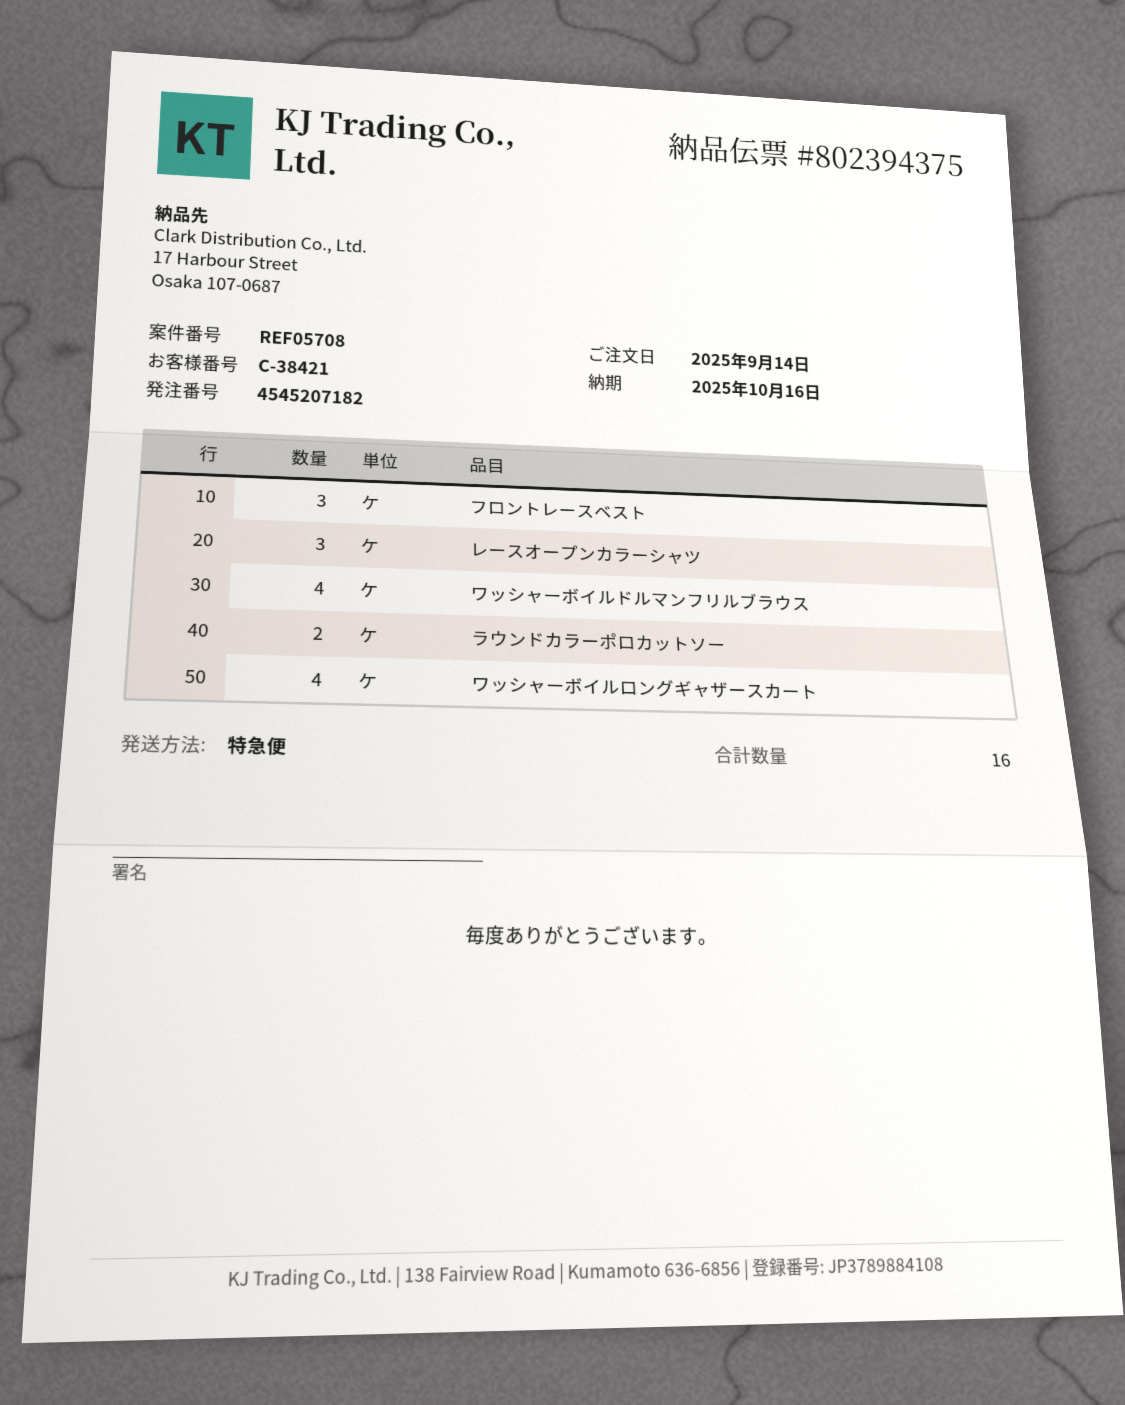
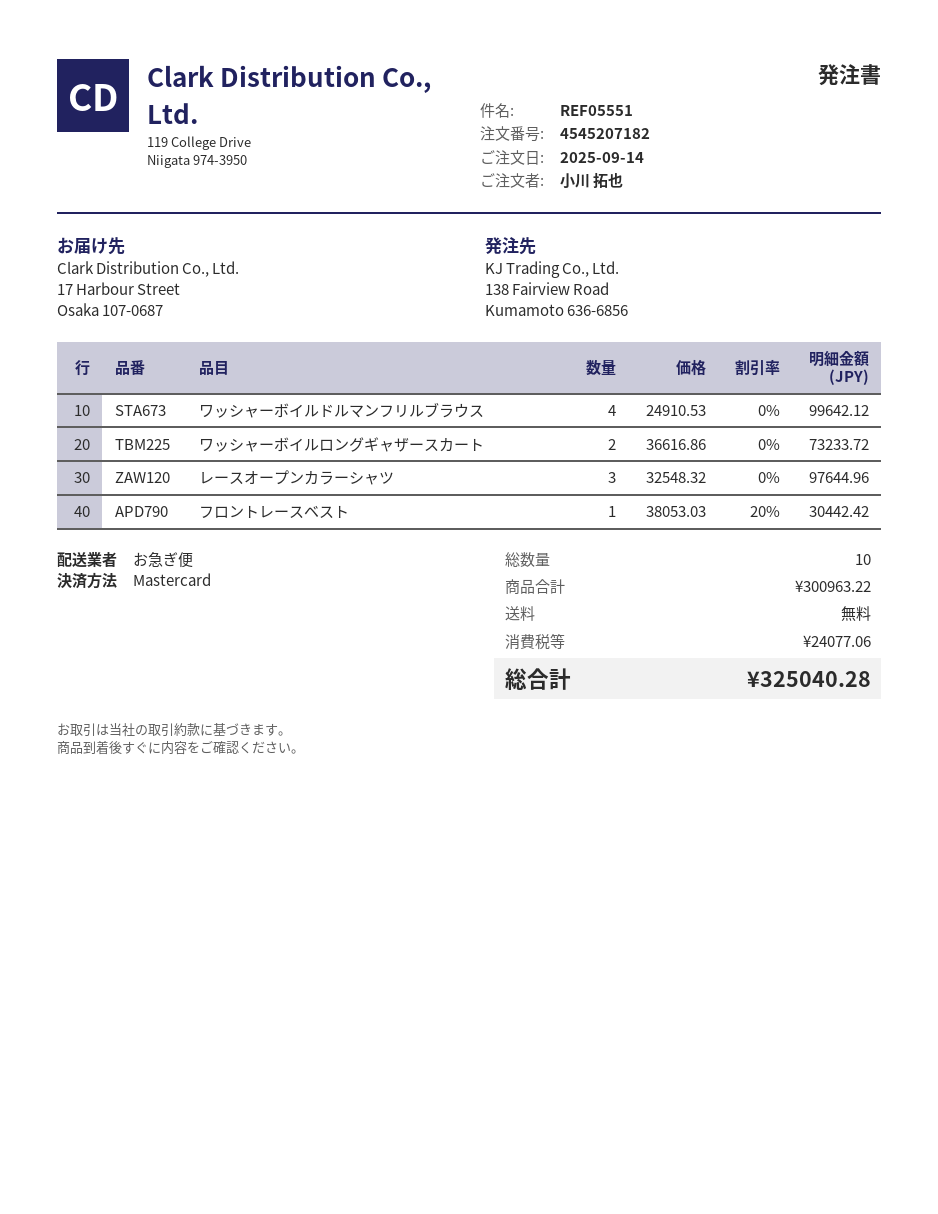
reference: REF05708 -> REF05551
フロントレースベスト: 3 -> 1
ラウンドカラーポロカットソー: 2 -> none
ワッシャーボイルロングギャザースカート: 4 -> 2
total quantity: 16 -> 10

